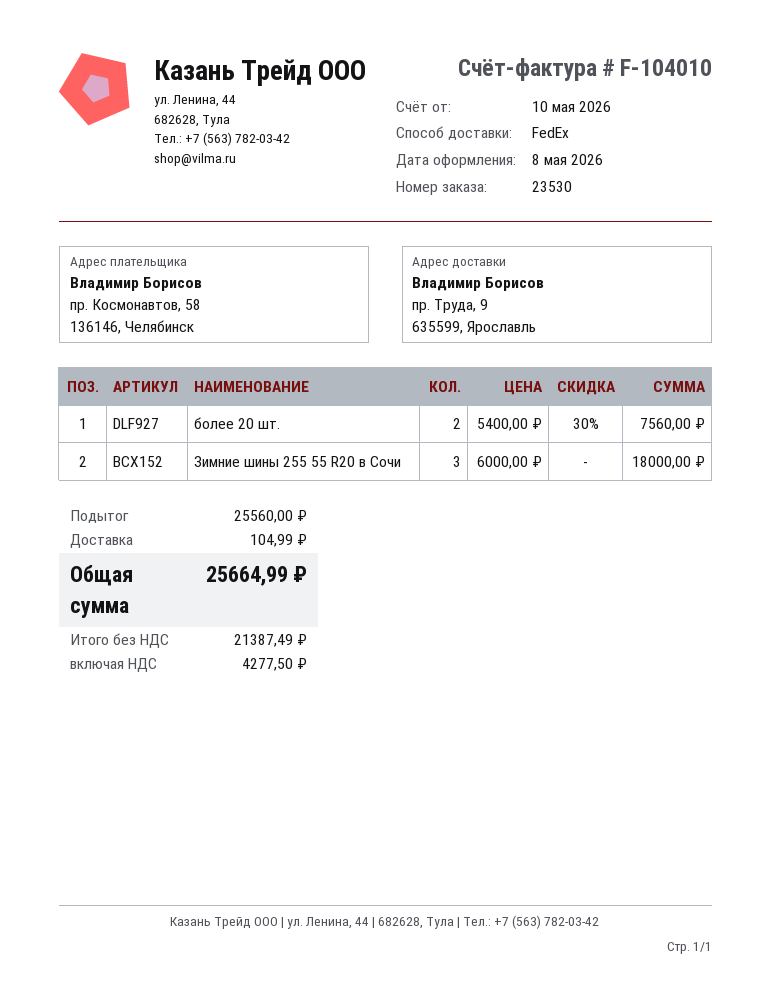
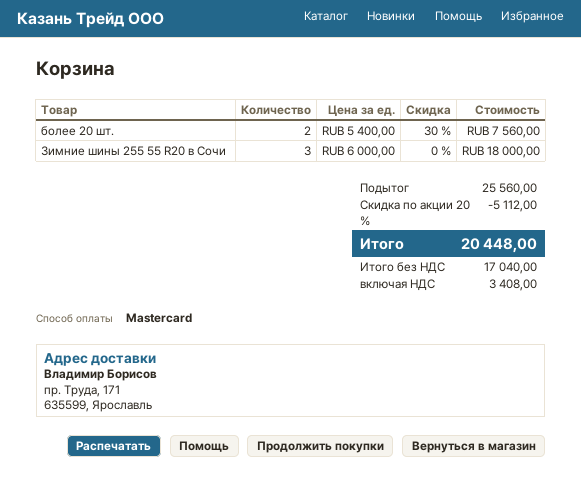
ship to: пр. Труда, 9, 635599, Ярославль -> пр. Труда, 171, 635599, Ярославль
discount: none -> 20% = 5112.00
shipping: 104.99 -> none
net: 21387.49 -> 17040.00
tax: 4277.50 -> 3408.00
total: 25664.99 -> 20448.00

